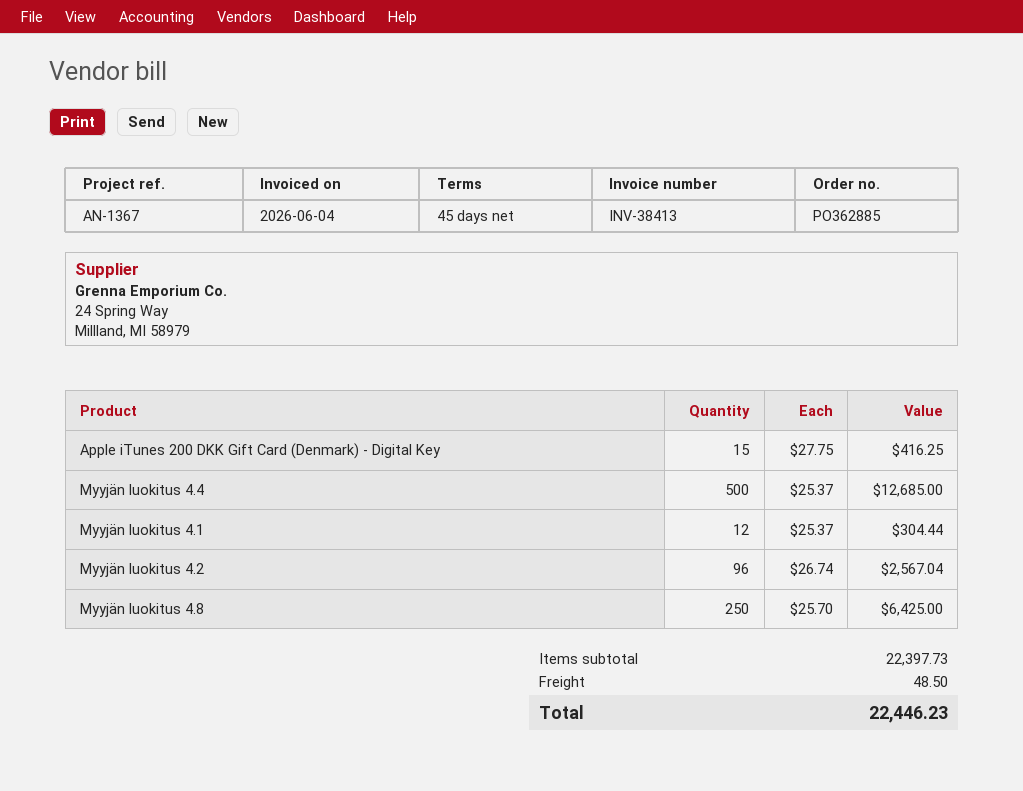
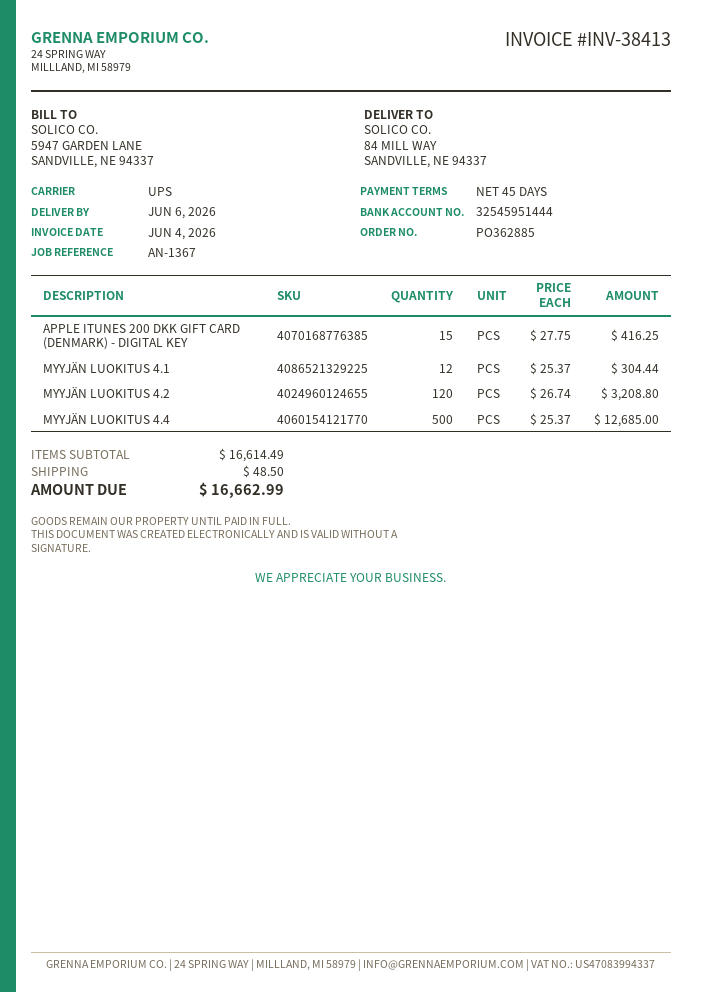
Myyjän luokitus 4.2: 96 x 26.74 = 2567.04 -> 120 x 26.74 = 3208.80
Myyjän luokitus 4.8: 250 x 25.70 = 6425.00 -> none
subtotal: 22397.73 -> 16614.49
total: 22446.23 -> 16662.99

